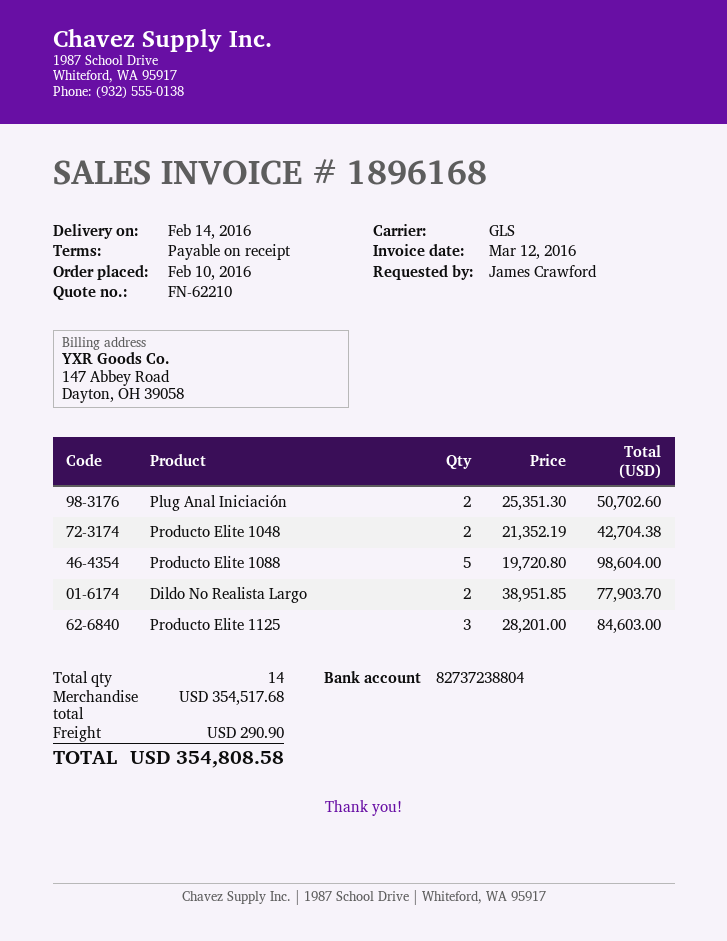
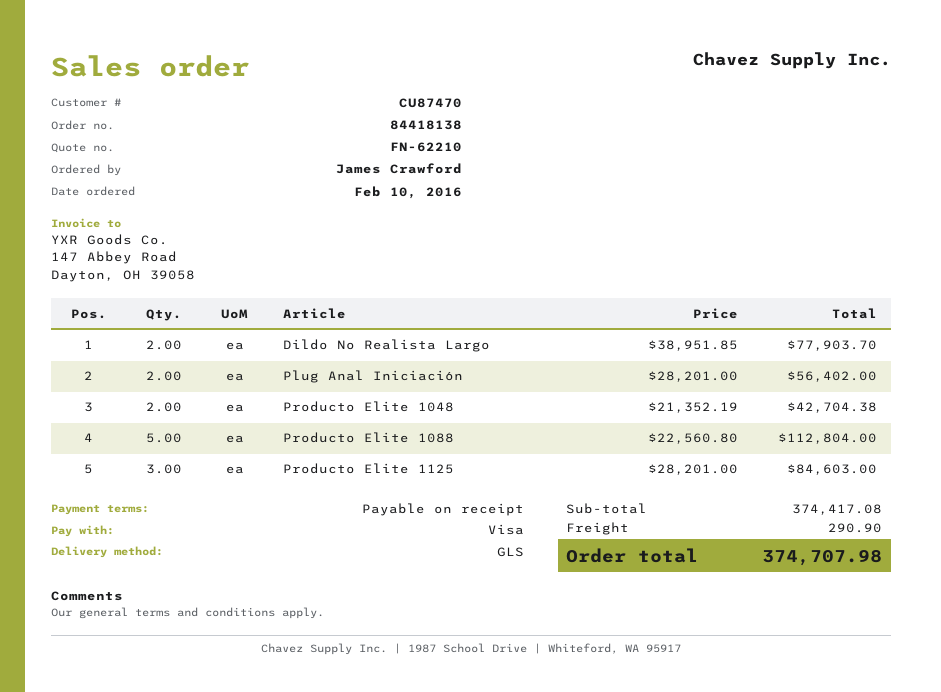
Plug Anal Iniciación: 2 x 25351.30 = 50702.60 -> 2 x 28201.00 = 56402.00
Producto Elite 1088: 5 x 19720.80 = 98604.00 -> 5 x 22560.80 = 112804.00
subtotal: 354517.68 -> 374417.08
total: 354808.58 -> 374707.98

